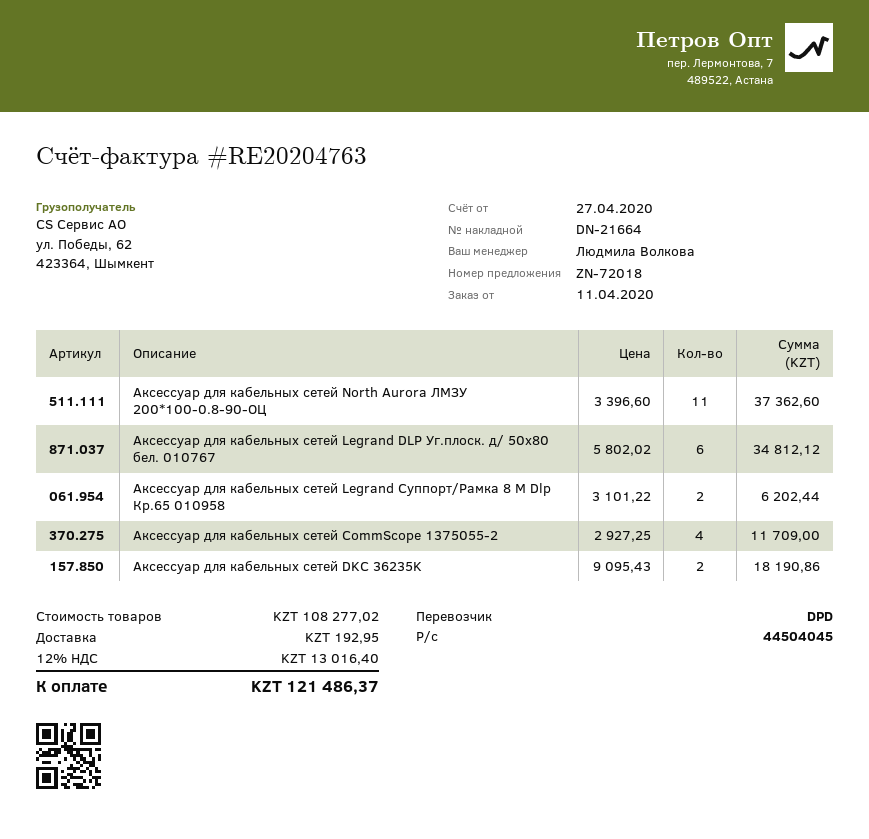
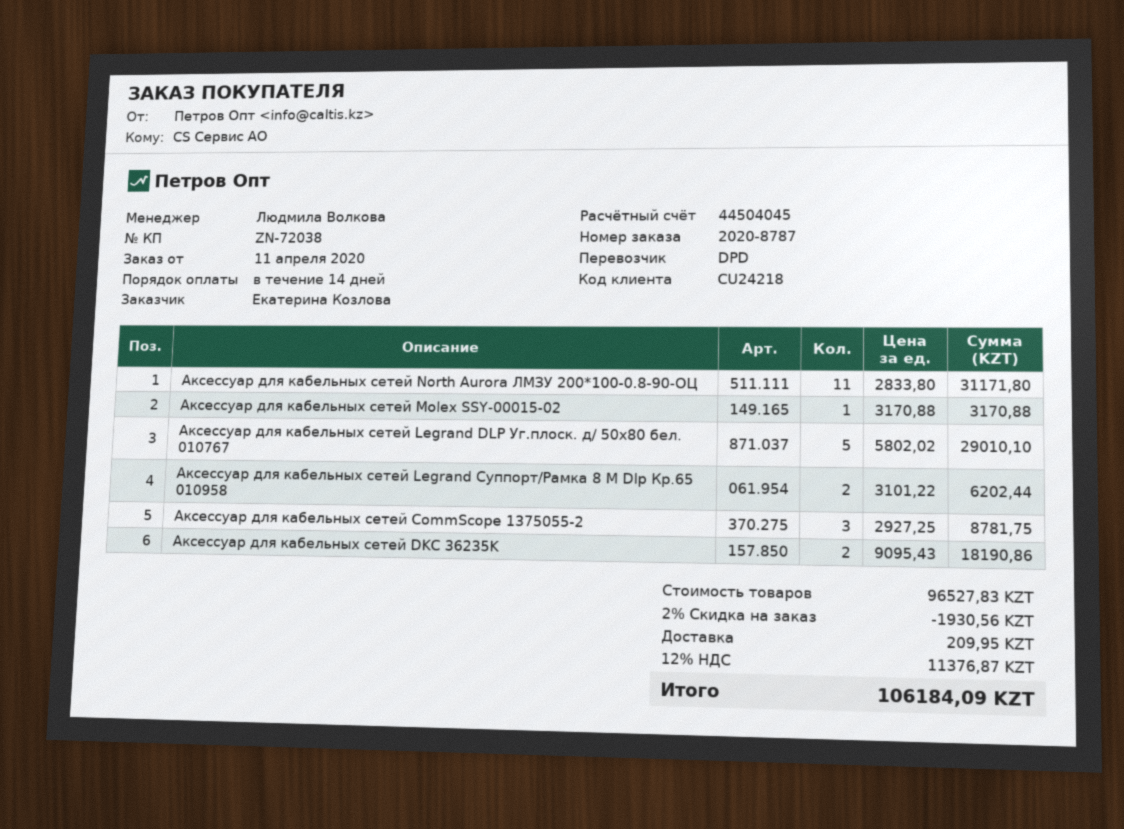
quote number: ZN-72018 -> ZN-72038
Аксессуар для кабельных сетей North Aurora ЛМЗУ 200*100-0.8-90-ОЦ: 11 x 3396.60 = 37362.60 -> 11 x 2833.80 = 31171.80
Аксессуар для кабельных сетей Legrand DLP Уг.плоск. д/ 50х80 бел. 010767: 6 x 5802.02 = 34812.12 -> 5 x 5802.02 = 29010.10
Аксессуар для кабельных сетей CommScope 1375055-2: 4 x 2927.25 = 11709.00 -> 3 x 2927.25 = 8781.75
Аксессуар для кабельных сетей Molex SSY-00015-02: none -> 1 x 3170.88 = 3170.88
subtotal: 108277.02 -> 96527.83
discount: none -> 2% = 1930.56
shipping: 192.95 -> 209.95
tax: 12% = 13016.40 -> 12% = 11376.87
total: 121486.37 -> 106184.09

